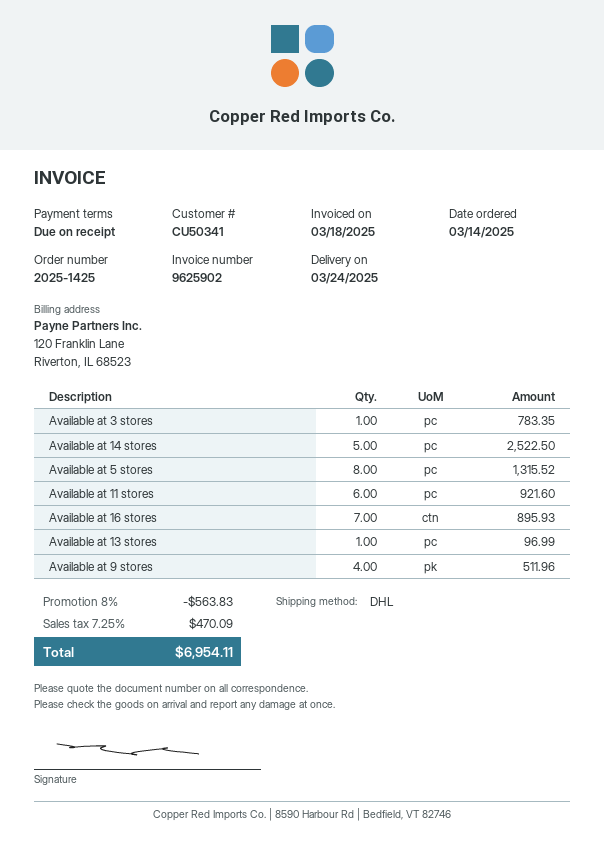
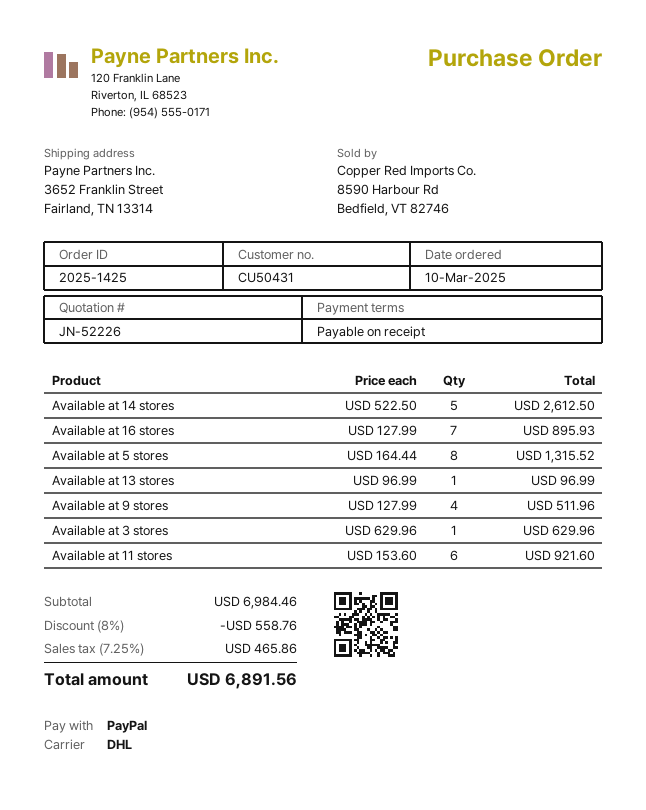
order date: 2025-03-14 -> 2025-03-10
customer number: CU50341 -> CU50431
Available at 3 stores: 1 for 783.35 -> 1 for 629.96
Available at 14 stores: 5 for 2522.50 -> 5 for 2612.50
discount: 8% = 563.83 -> 8% = 558.76
tax: 7.25% = 470.09 -> 7.25% = 465.86
total: 6954.11 -> 6891.56

